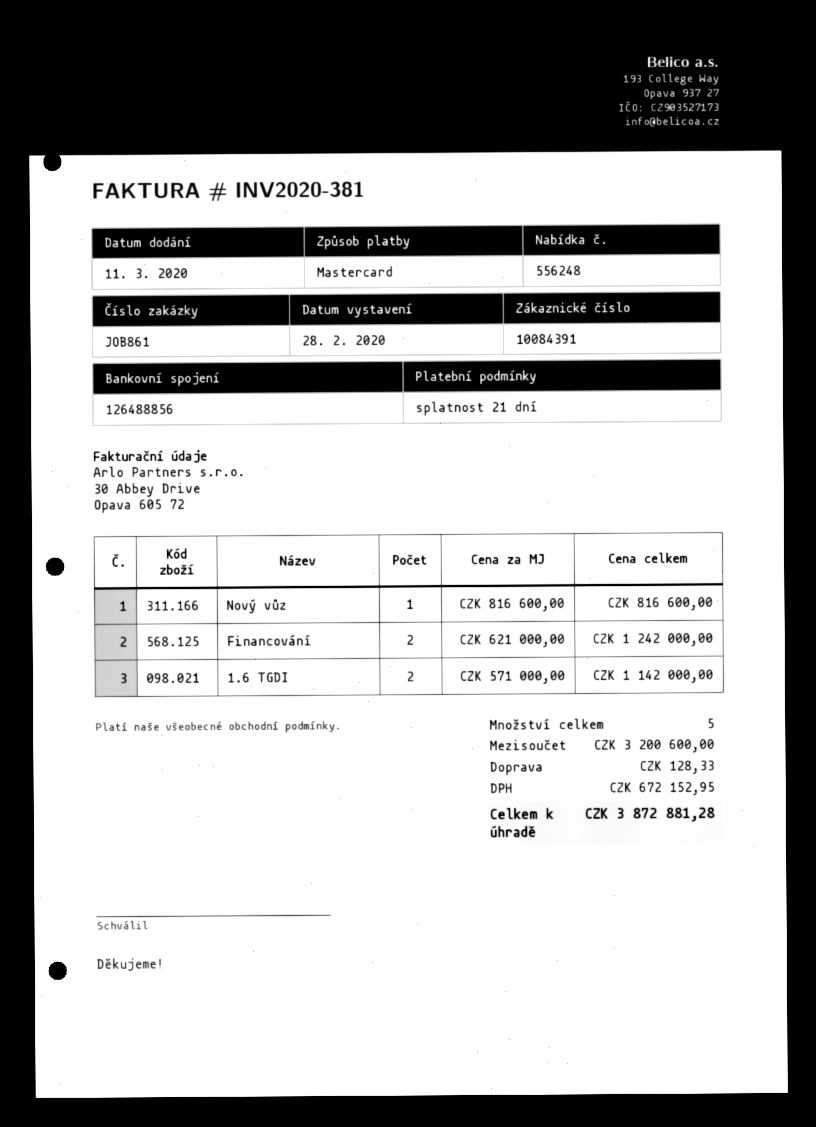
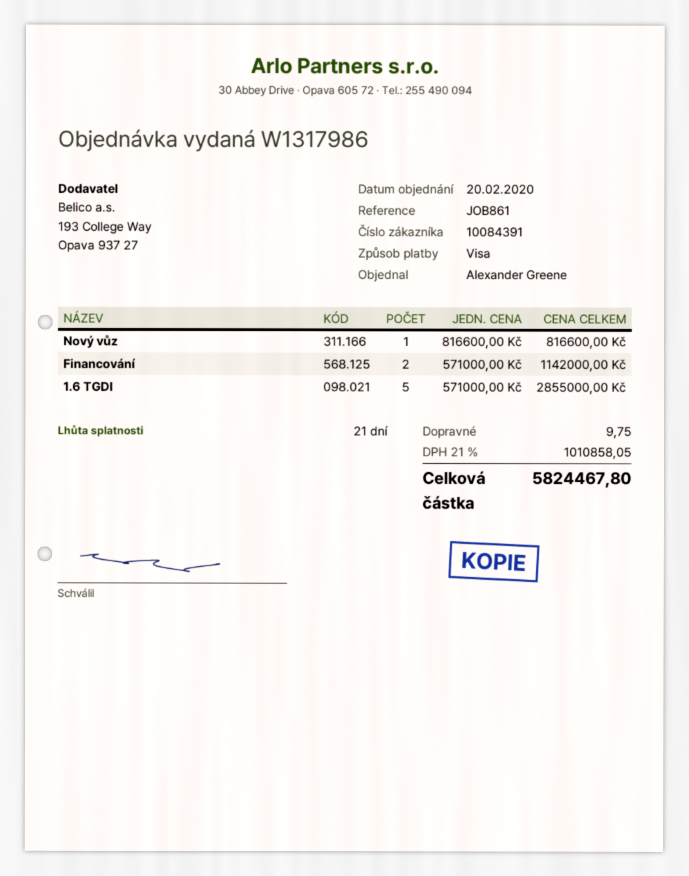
payment method: Mastercard -> Visa
Financování: 2 x 621000.00 = 1242000.00 -> 2 x 571000.00 = 1142000.00
1.6 TGDI: 2 x 571000.00 = 1142000.00 -> 5 x 571000.00 = 2855000.00
shipping: 128.33 -> 9.75
tax: 672152.95 -> 1010858.05
total: 3872881.28 -> 5824467.80

